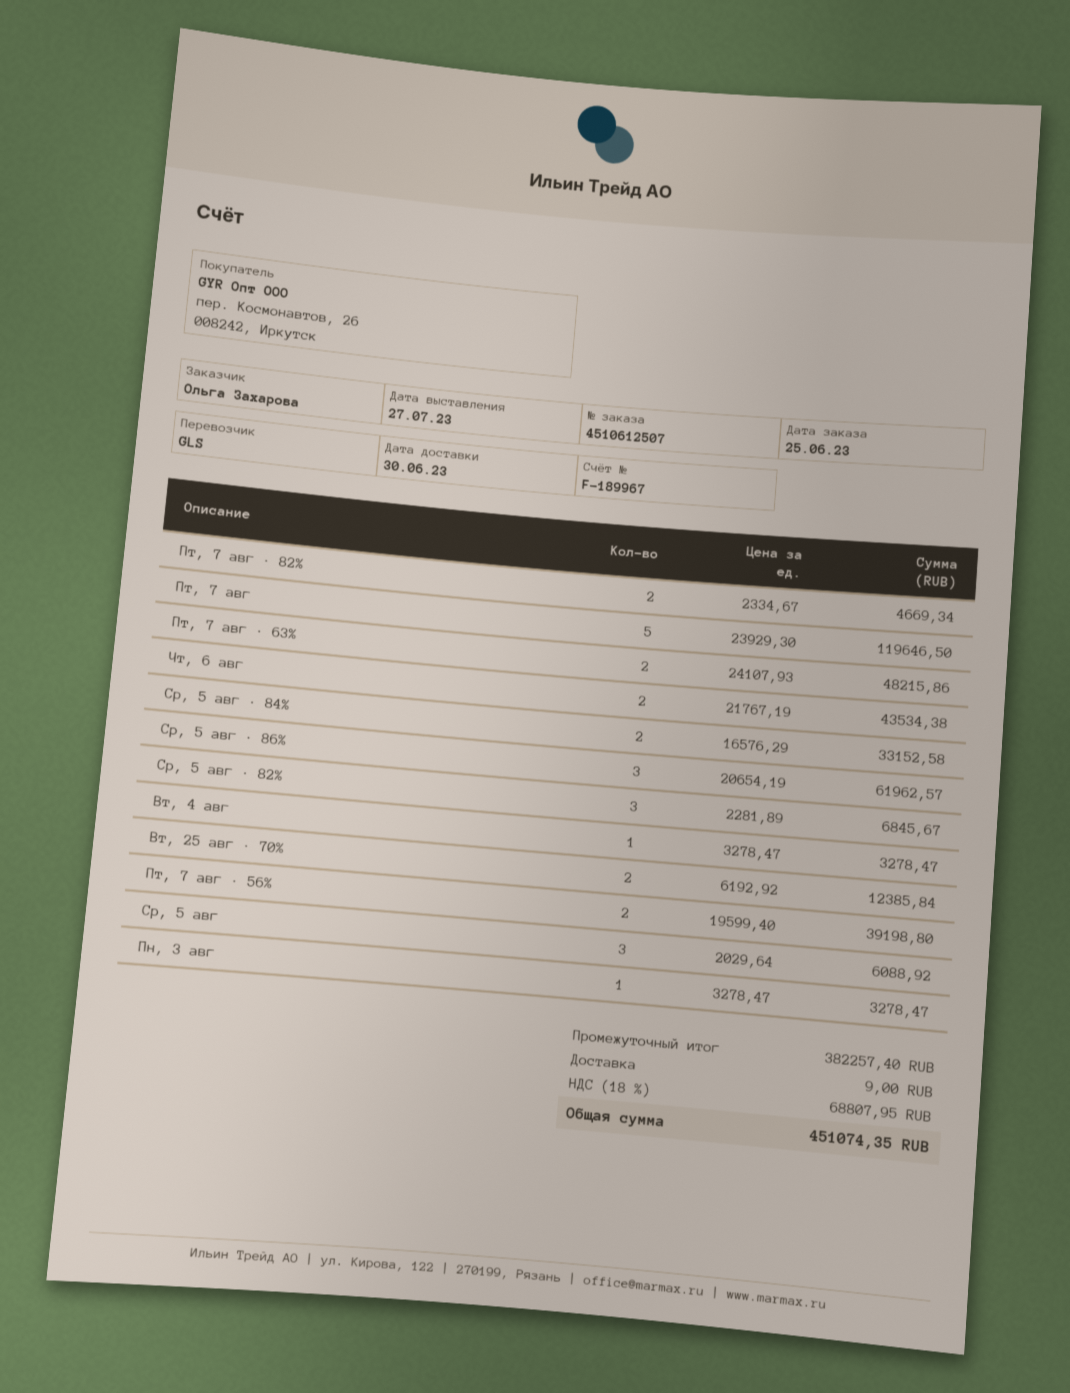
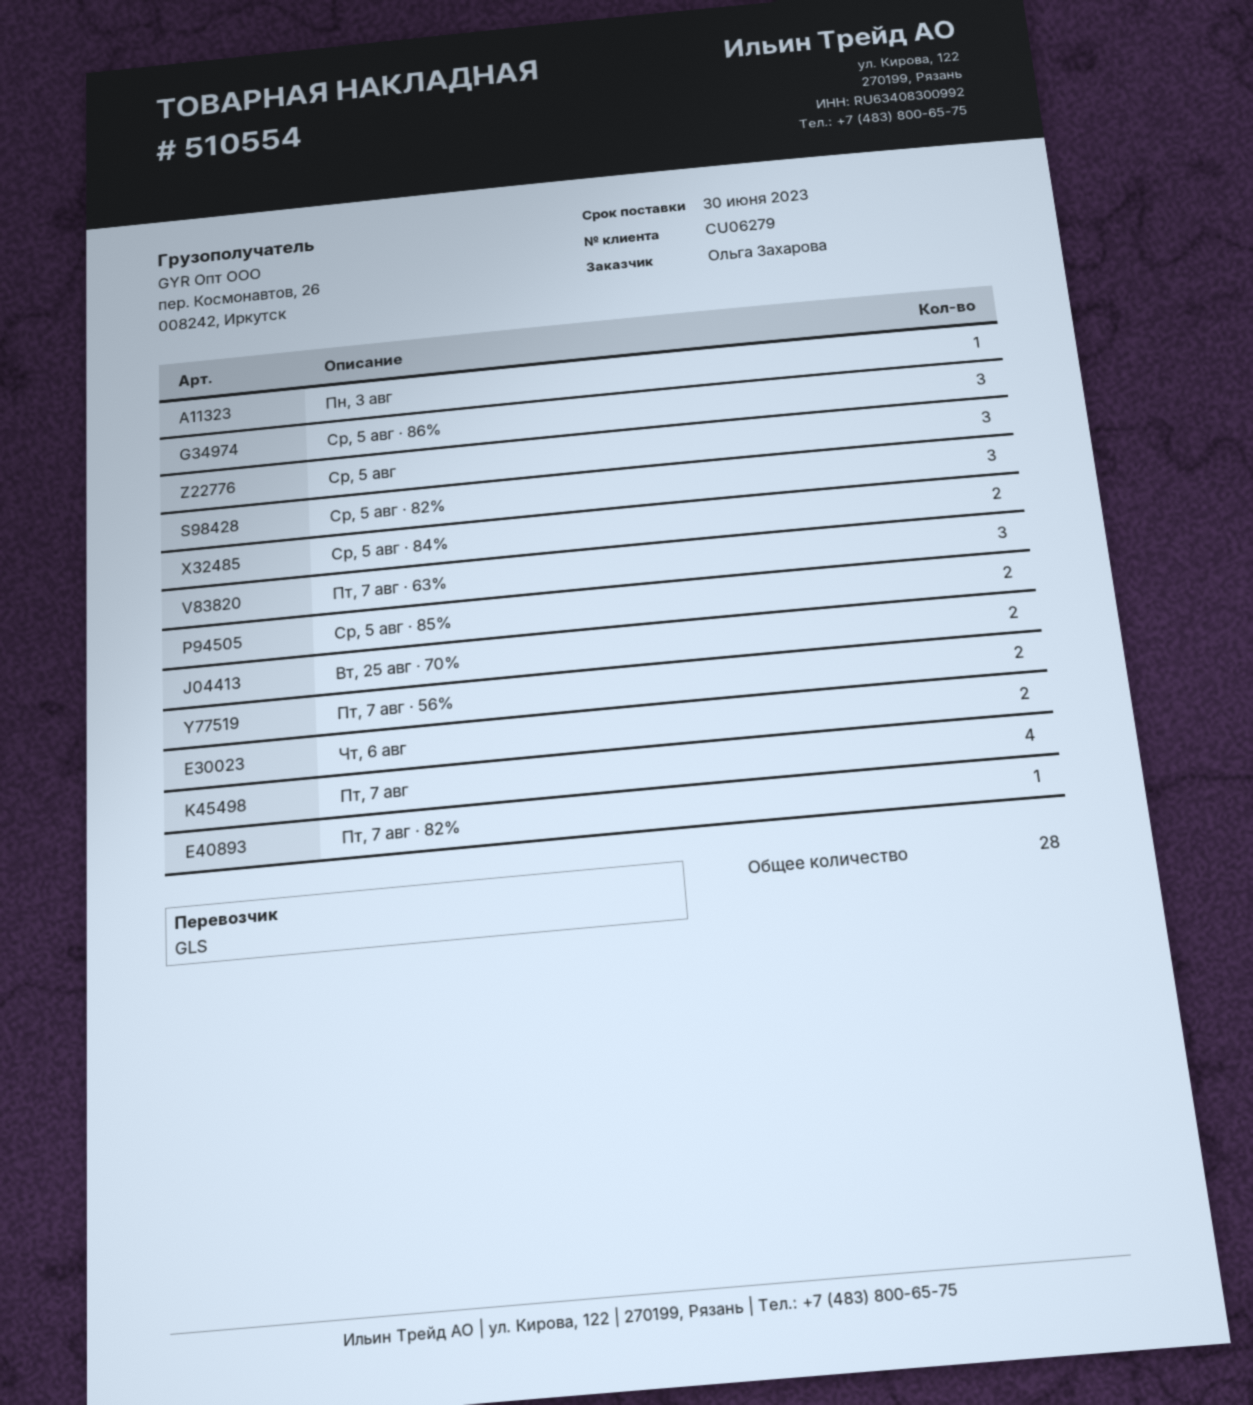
Пт, 7 авг · 82%: 2 -> 1
Пт, 7 авг: 5 -> 4
Пт, 7 авг · 63%: 2 -> 3
Вт, 4 авг: 1 -> none
Ср, 5 авг · 85%: none -> 2

